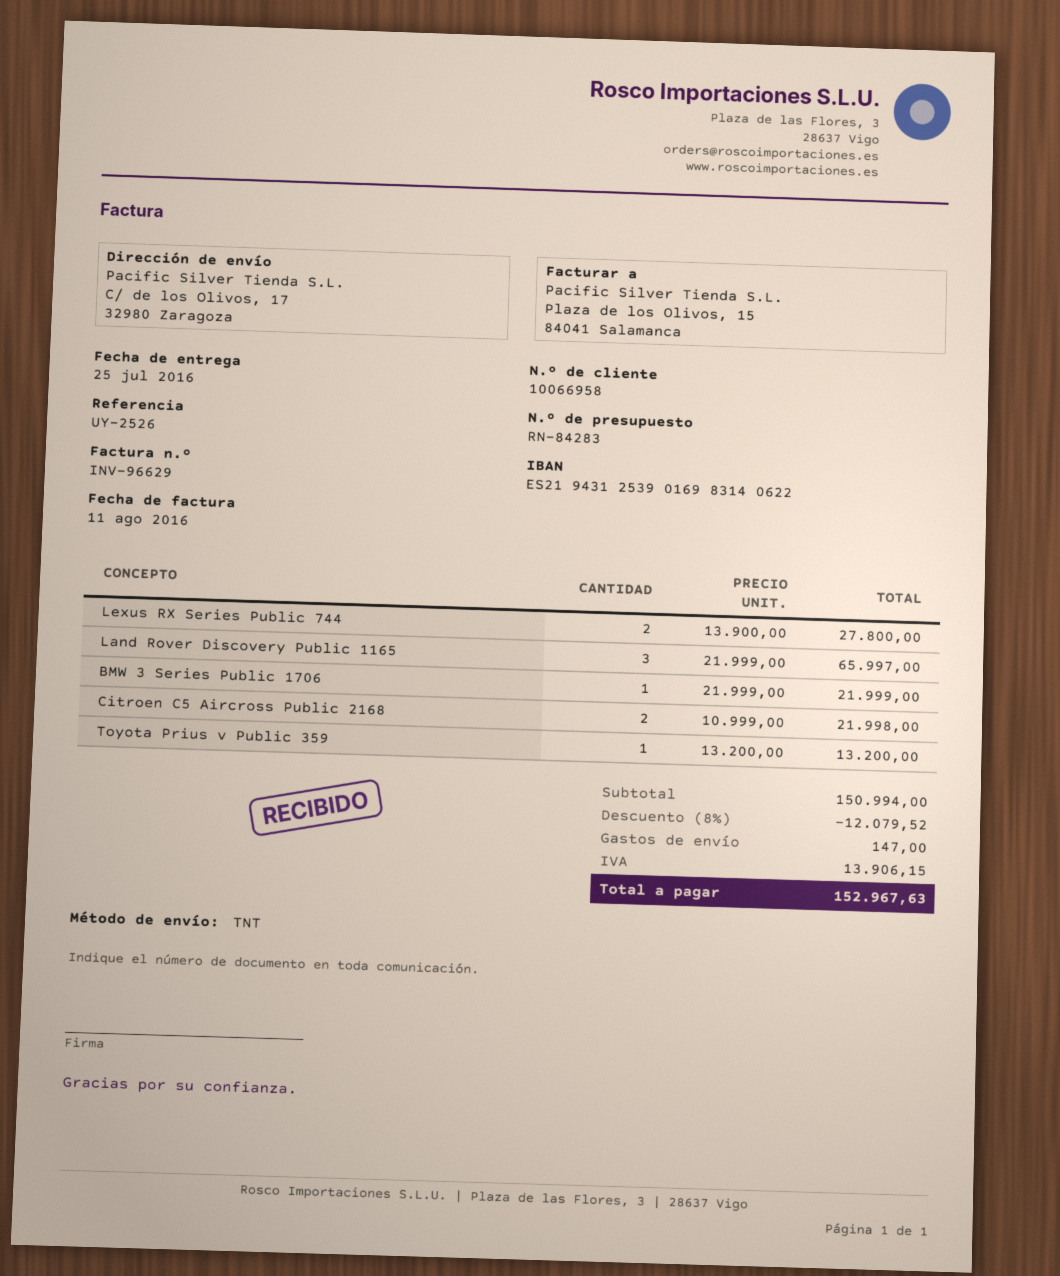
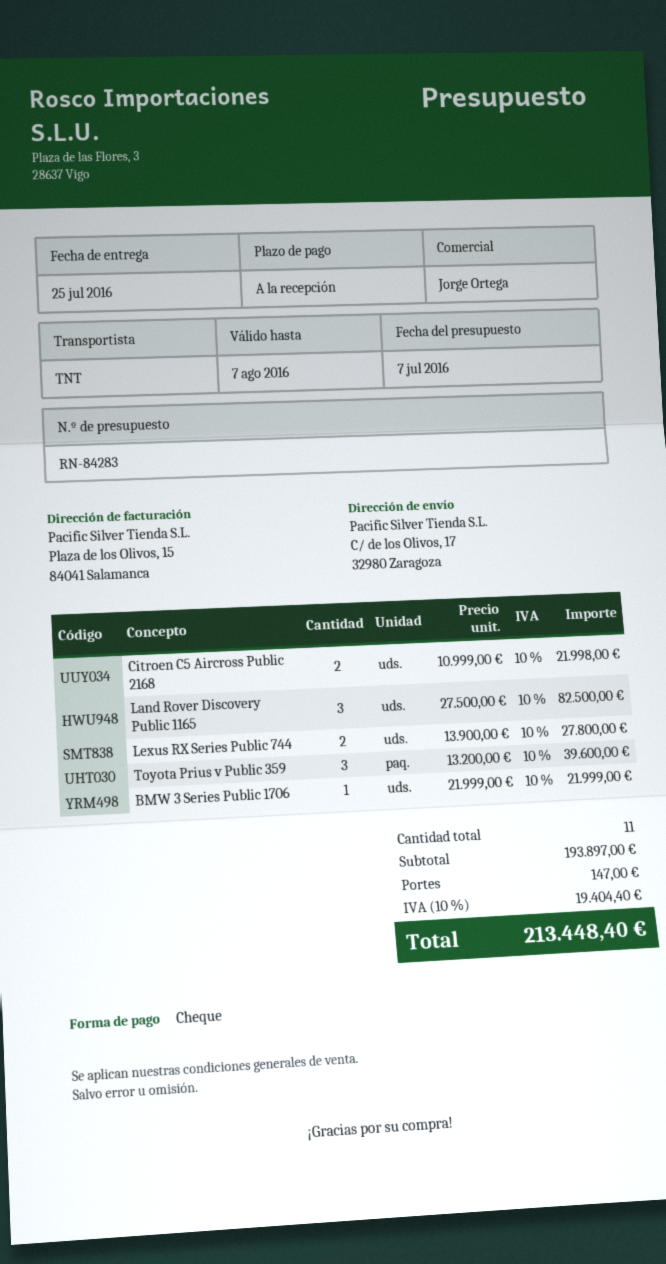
Land Rover Discovery Public 1165: 3 x 21999.00 = 65997.00 -> 3 x 27500.00 = 82500.00
Toyota Prius v Public 359: 1 x 13200.00 = 13200.00 -> 3 x 13200.00 = 39600.00
subtotal: 150994.00 -> 193897.00
discount: 8% = 12079.52 -> none
tax: 13906.15 -> 19404.40
total: 152967.63 -> 213448.40

